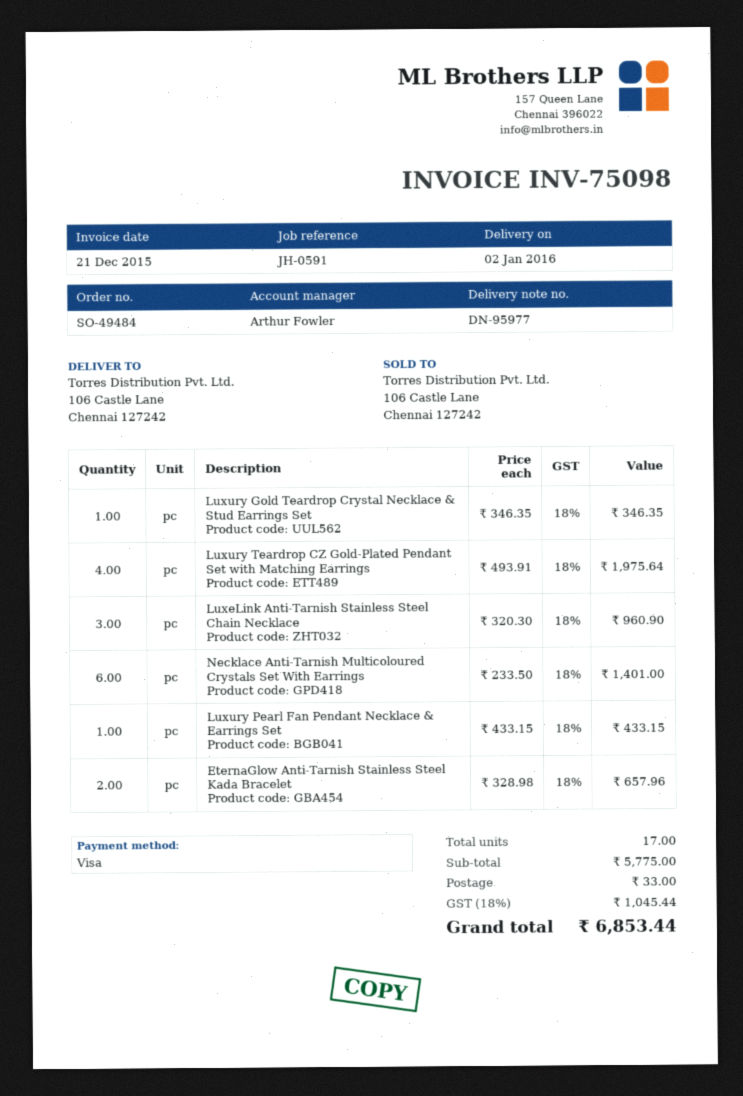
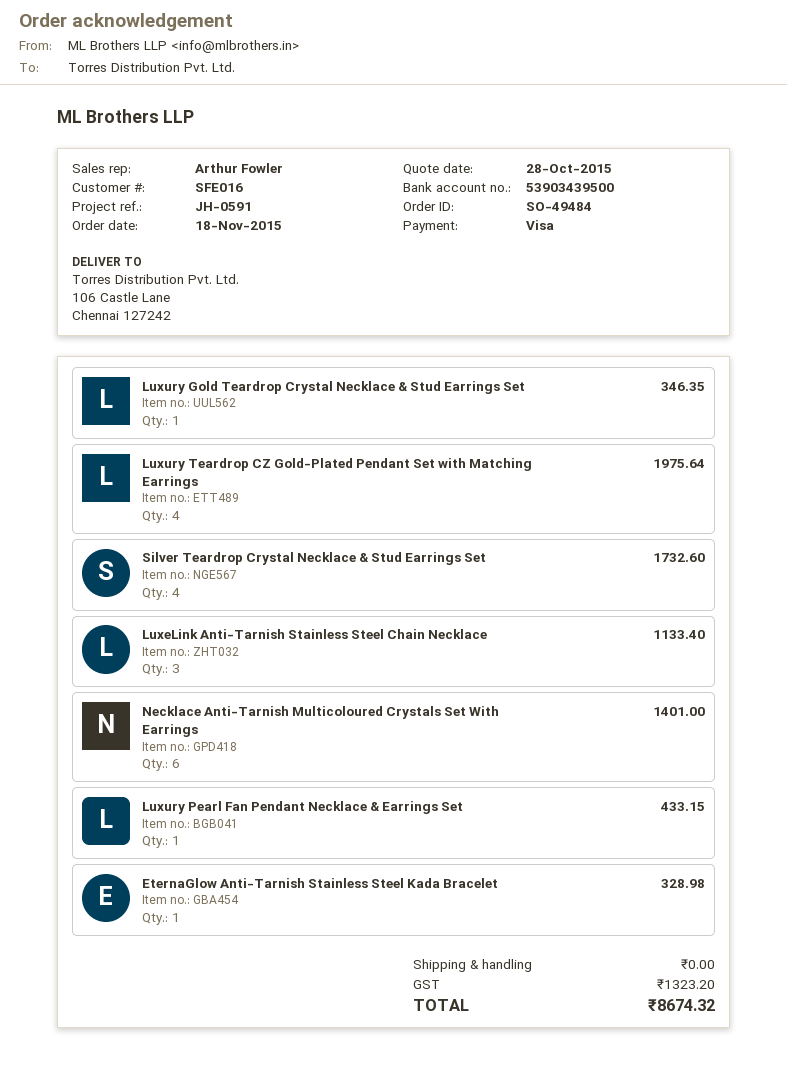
LuxeLink Anti-Tarnish Stainless Steel Chain Necklace: 3 for 960.90 -> 3 for 1133.40
EternaGlow Anti-Tarnish Stainless Steel Kada Bracelet: 2 for 657.96 -> 1 for 328.98
Silver Teardrop Crystal Necklace & Stud Earrings Set: none -> 4 for 1732.60
shipping: 33.00 -> 0.00
tax: 1045.44 -> 1323.20
total: 6853.44 -> 8674.32

